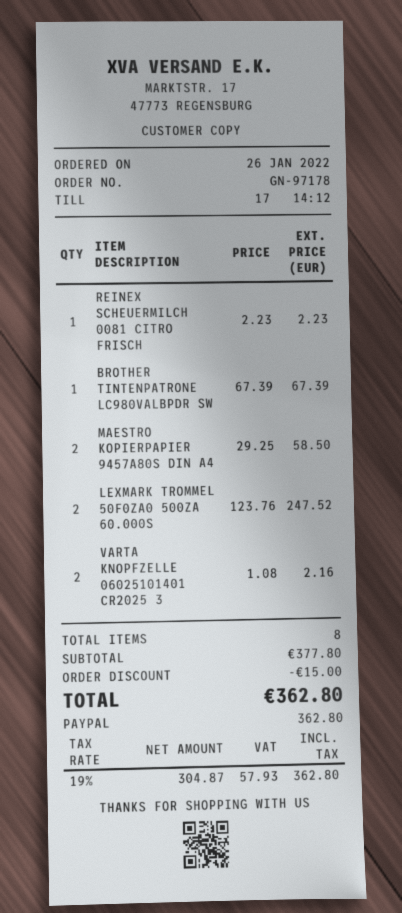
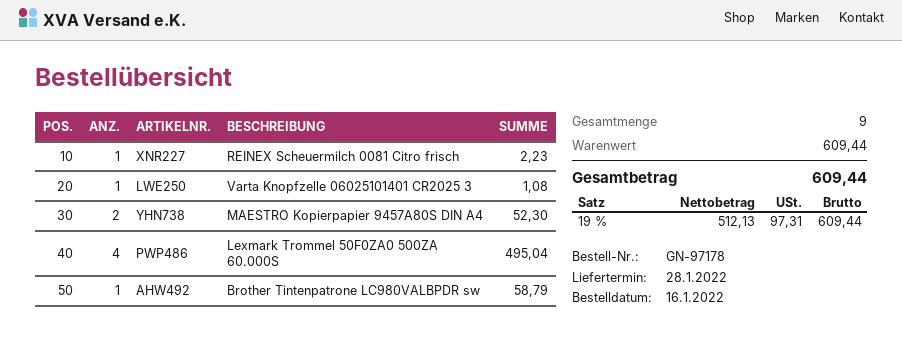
order date: 2022-01-26 -> 2022-01-16
BROTHER TINTENPATRONE LC980VALBPDR SW: 1 for 67.39 -> 1 for 58.79
MAESTRO KOPIERPAPIER 9457A80S DIN A4: 2 for 58.50 -> 2 for 52.30
LEXMARK TROMMEL 50F0ZA0 500ZA 60.000S: 2 for 247.52 -> 4 for 495.04
VARTA KNOPFZELLE 06025101401 CR2025 3: 2 for 2.16 -> 1 for 1.08
total quantity: 8 -> 9
subtotal: 377.80 -> 609.44
discount: 15.00 -> none
net: 304.87 -> 512.13
tax: 19% = 57.93 -> 19% = 97.31
total: 362.80 -> 609.44

